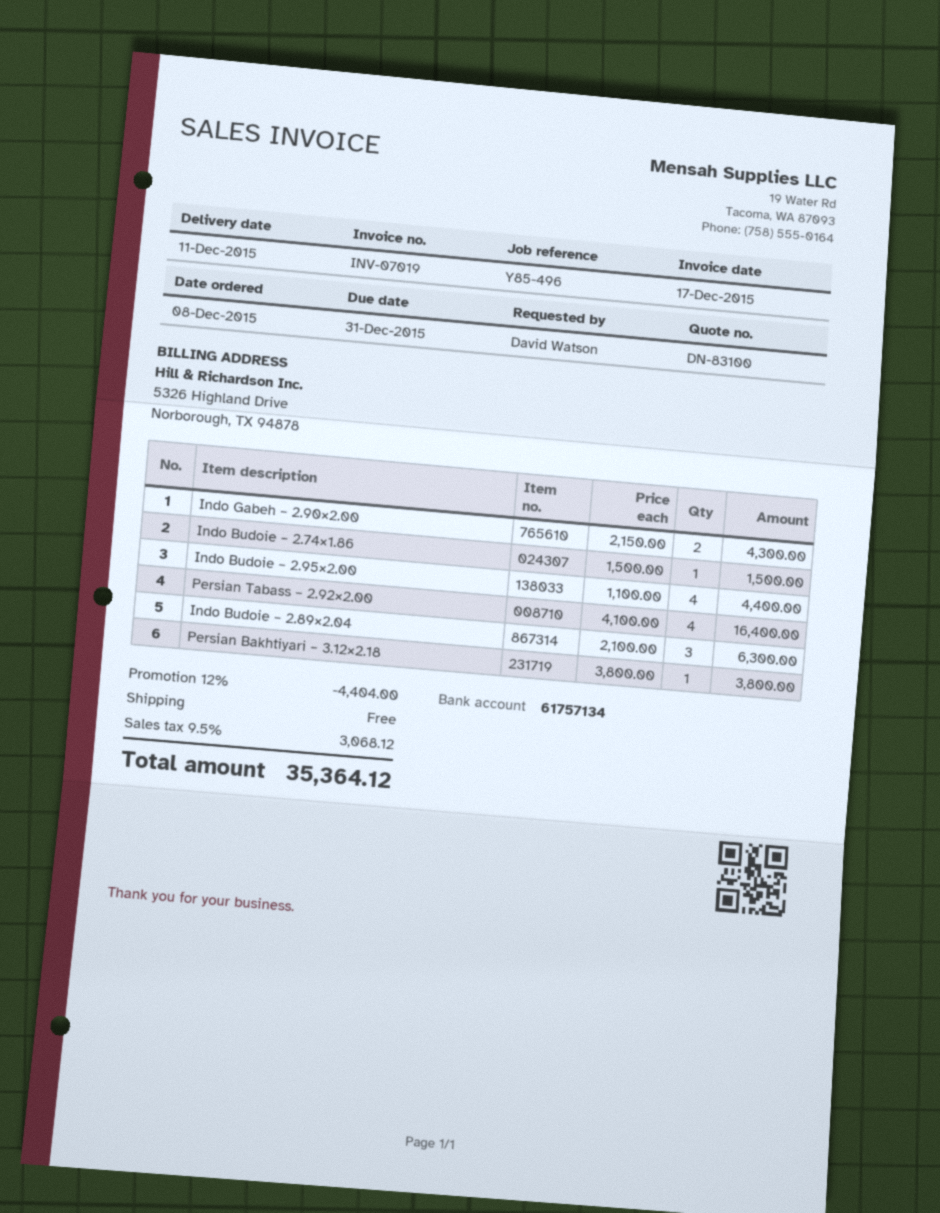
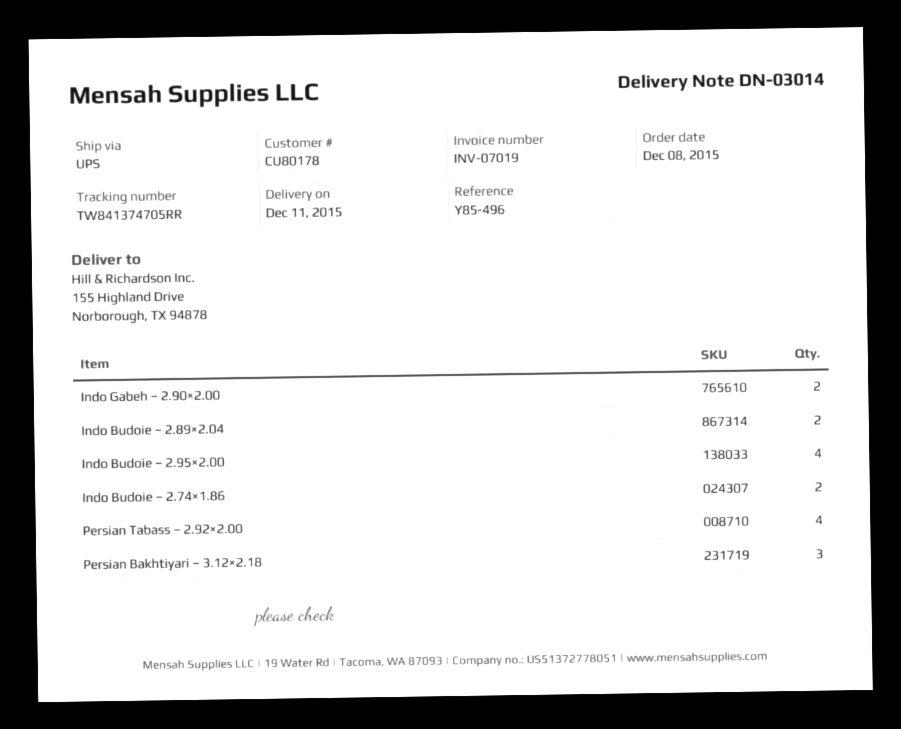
Indo Budoie – 2.74×1.86: 1 -> 2
Indo Budoie – 2.89×2.04: 3 -> 2
Persian Bakhtiyari – 3.12×2.18: 1 -> 3

